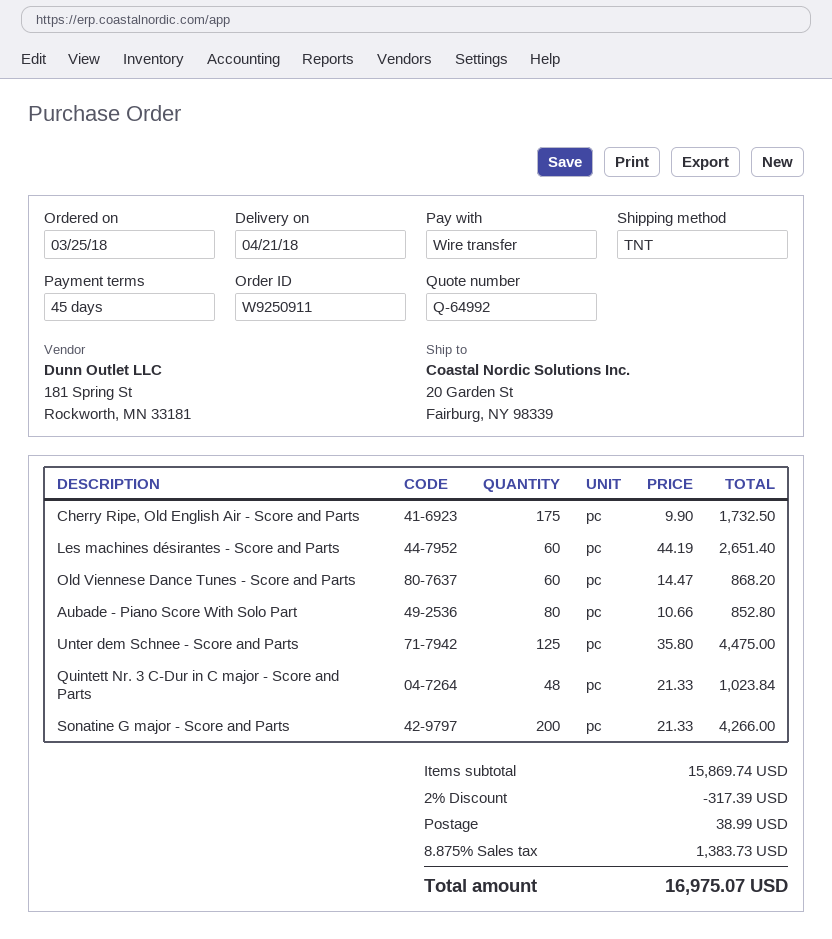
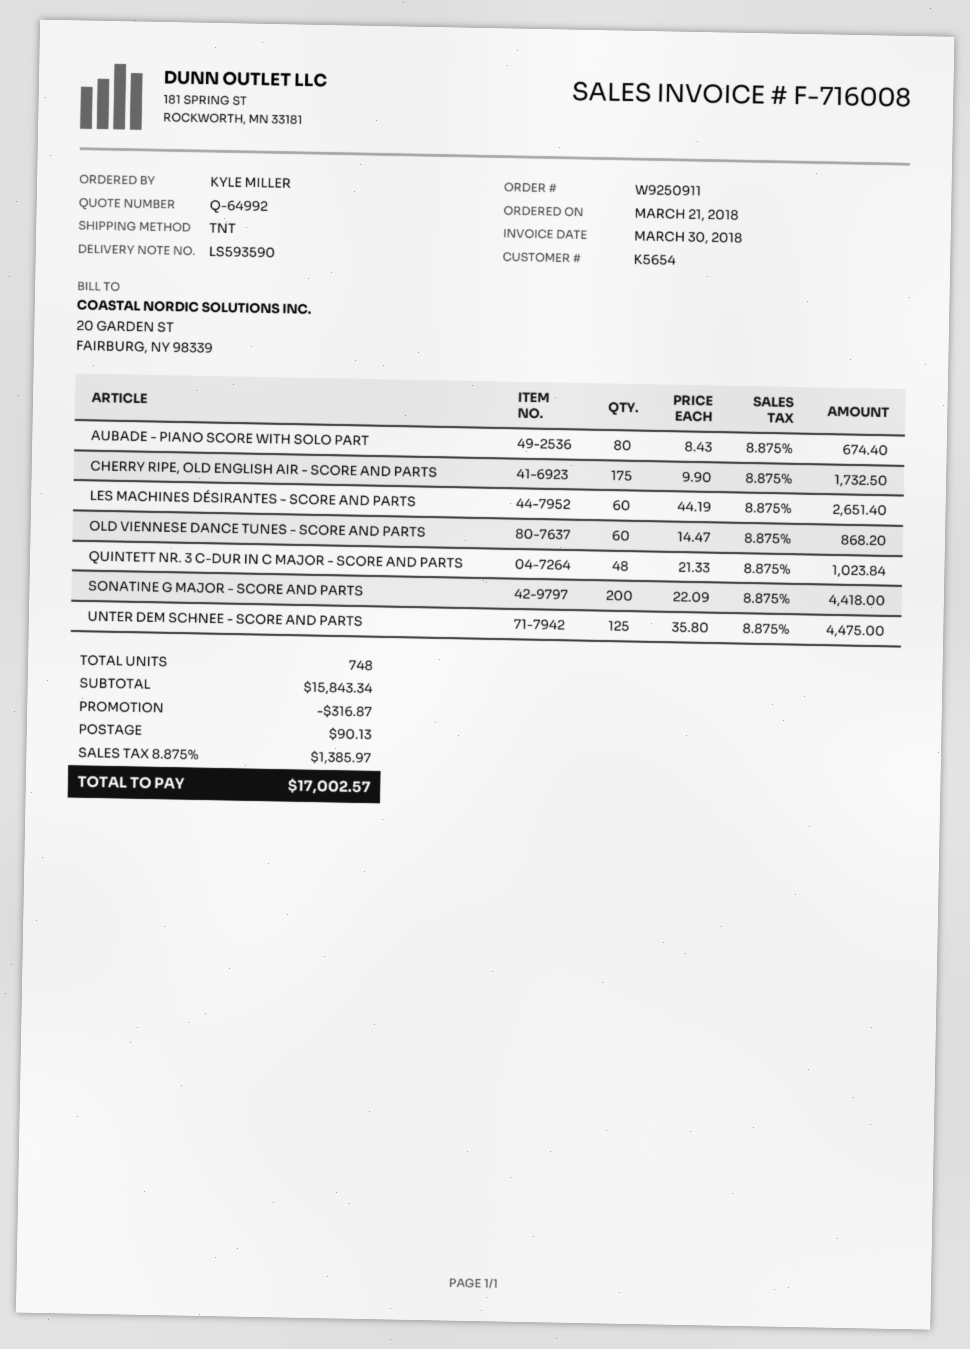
order date: 2018-03-25 -> 2018-03-21
Aubade - Piano Score With Solo Part: 80 x 10.66 = 852.80 -> 80 x 8.43 = 674.40
Sonatine G major - Score and Parts: 200 x 21.33 = 4266.00 -> 200 x 22.09 = 4418.00
subtotal: 15869.74 -> 15843.34
discount: 317.39 -> 316.87
shipping: 38.99 -> 90.13
tax: 8.875% = 1383.73 -> 8.875% = 1385.97
total: 16975.07 -> 17002.57

